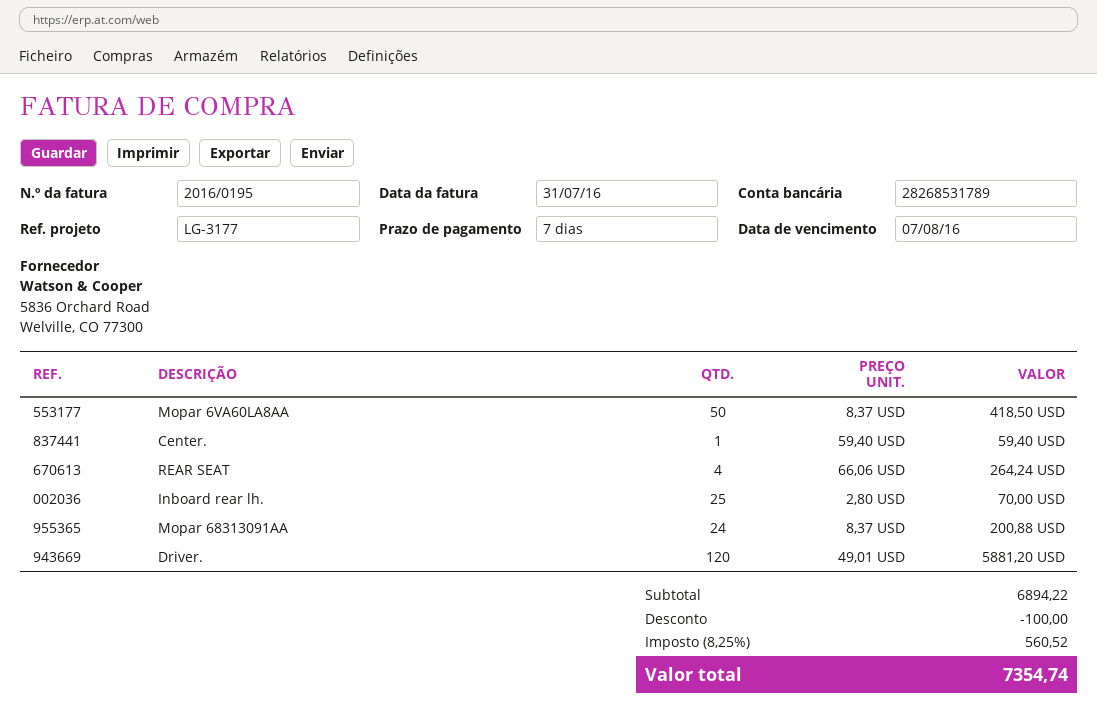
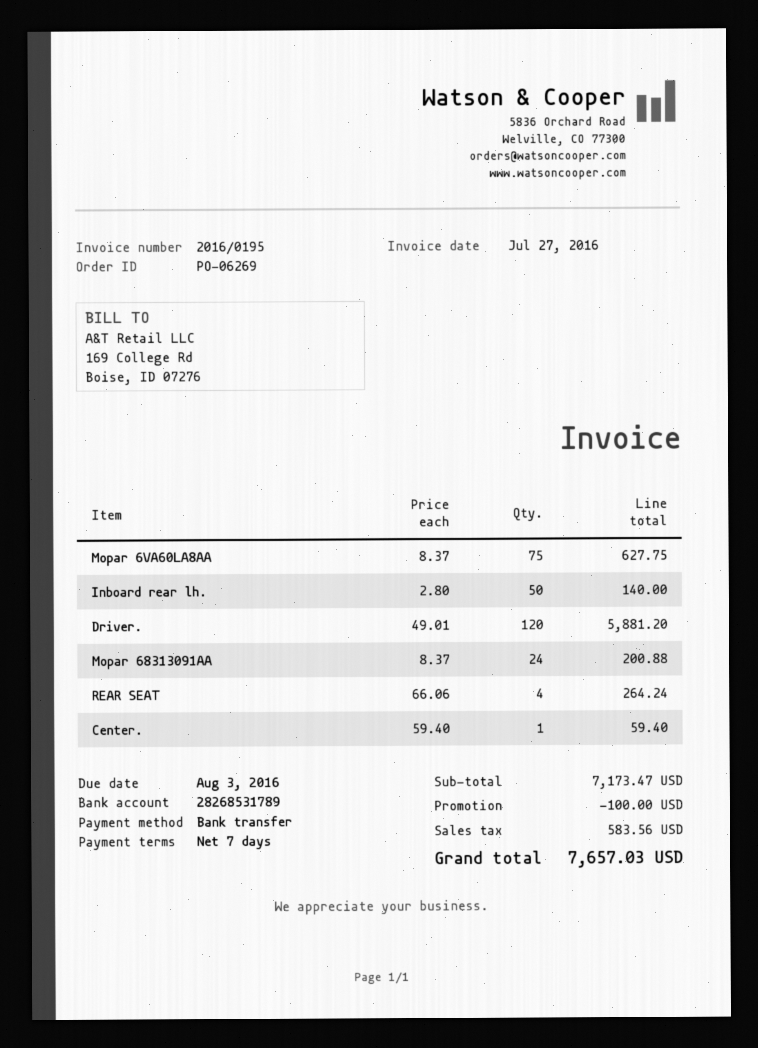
invoice date: 2016-07-31 -> 2016-07-27
due date: 2016-08-07 -> 2016-08-03
Mopar 6VA60LA8AA: 50 x 8.37 = 418.50 -> 75 x 8.37 = 627.75
Inboard rear lh.: 25 x 2.80 = 70.00 -> 50 x 2.80 = 140.00
subtotal: 6894.22 -> 7173.47
tax: 560.52 -> 583.56
total: 7354.74 -> 7657.03

